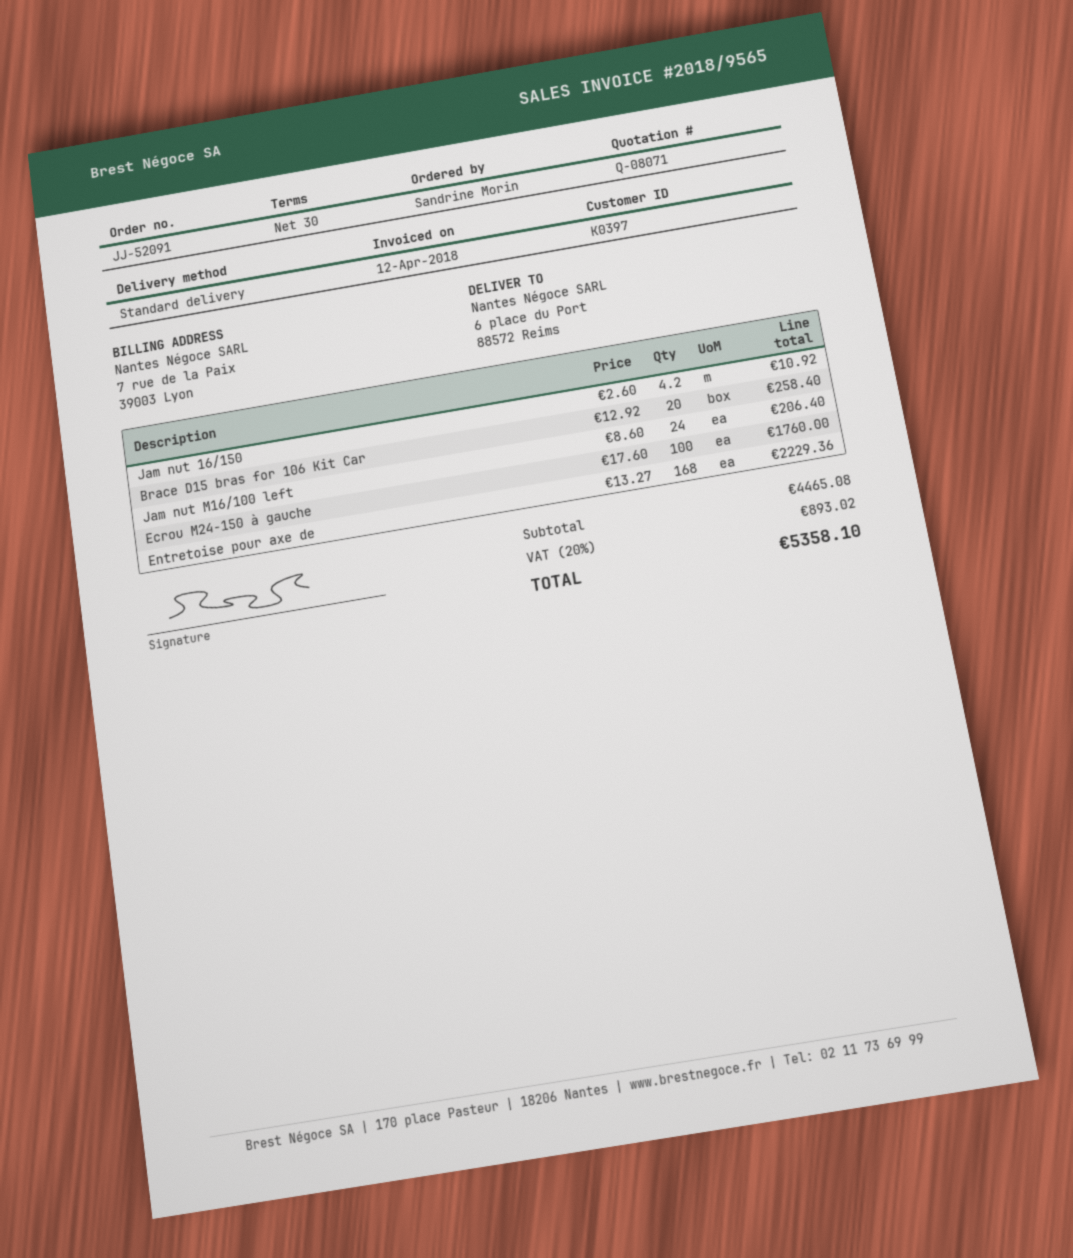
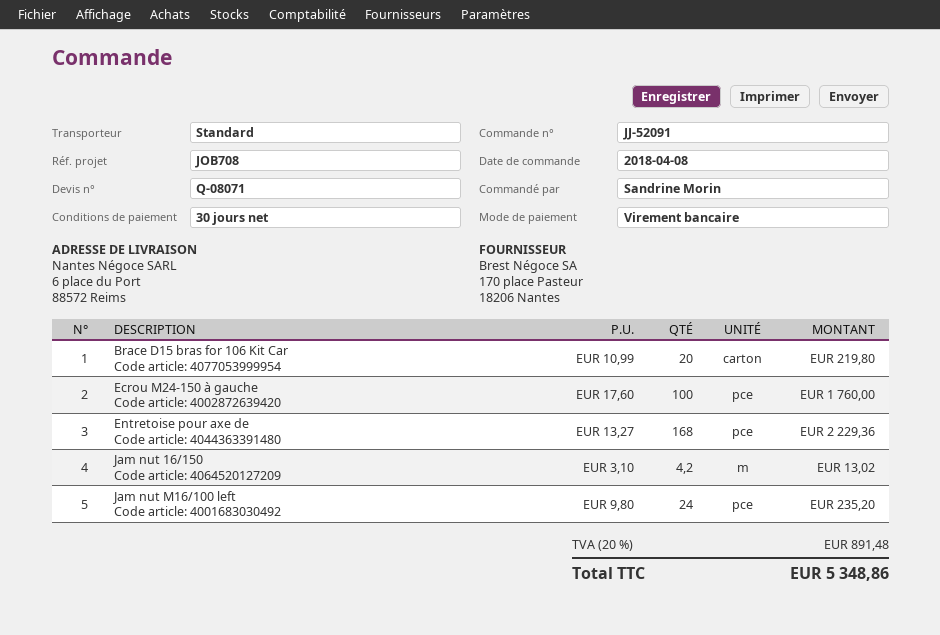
Jam nut 16/150: 4.2 x 2.60 = 10.92 -> 4.2 x 3.10 = 13.02
Brace D15 bras for 106 Kit Car: 20 x 12.92 = 258.40 -> 20 x 10.99 = 219.80
Jam nut M16/100 left: 24 x 8.60 = 206.40 -> 24 x 9.80 = 235.20
tax: 20% = 893.02 -> 20% = 891.48
total: 5358.10 -> 5348.86

